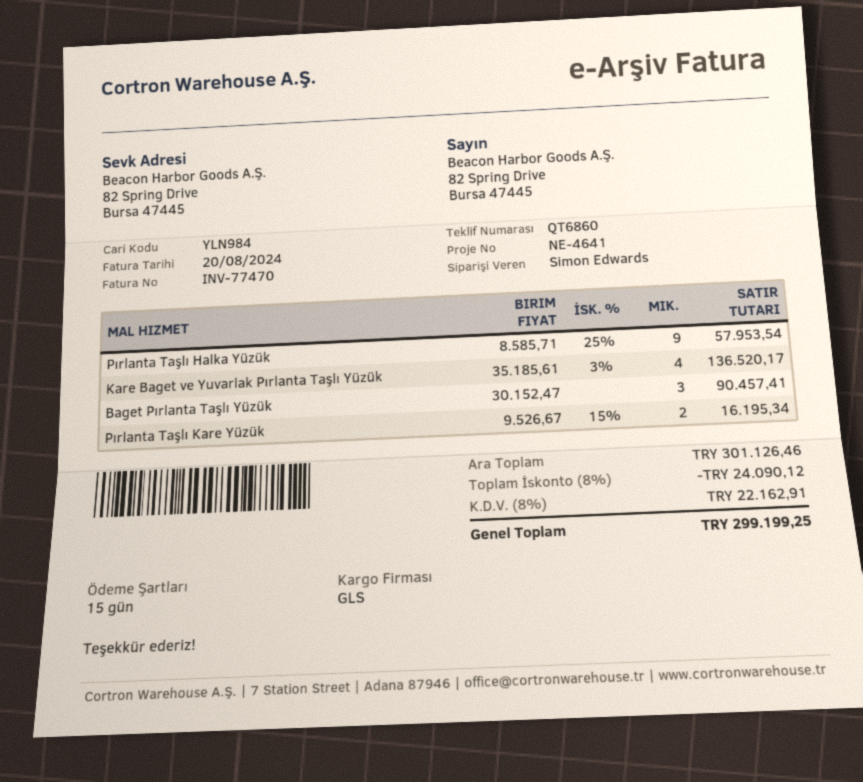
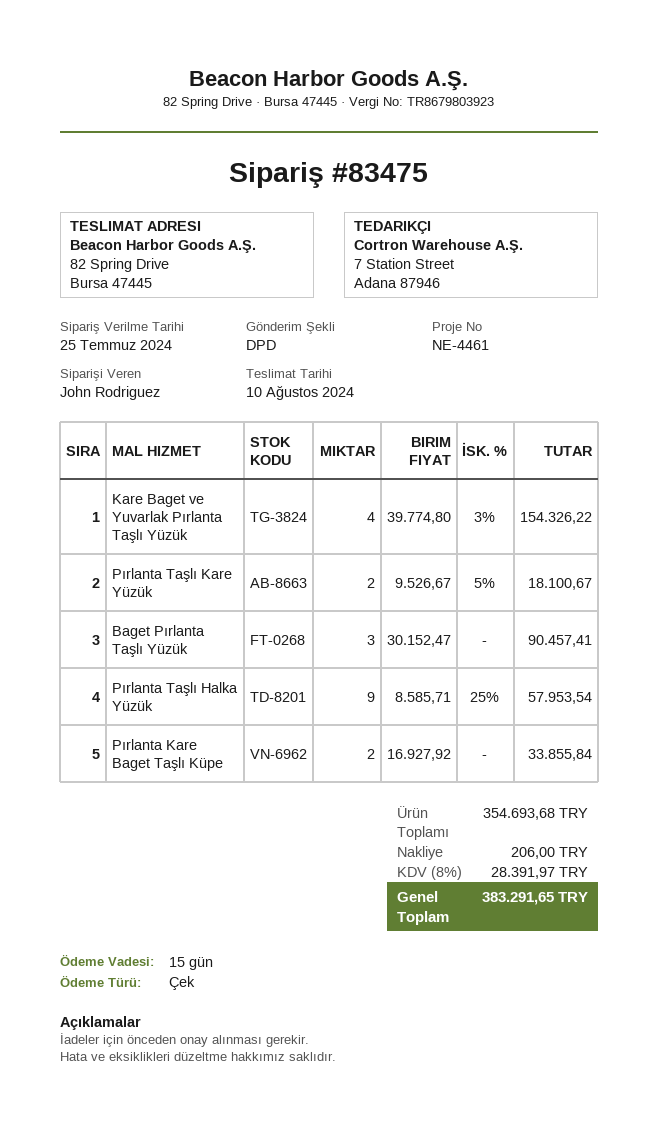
reference: NE-4641 -> NE-4461
ordered by: Simon Edwards -> John Rodriguez
shipping method: GLS -> DPD
Kare Baget ve Yuvarlak Pırlanta Taşlı Yüzük: 4 x 35185.61 - 3% = 136520.17 -> 4 x 39774.80 - 3% = 154326.22
Pırlanta Taşlı Kare Yüzük: 2 x 9526.67 - 15% = 16195.34 -> 2 x 9526.67 - 5% = 18100.67
Pırlanta Kare Baget Taşlı Küpe: none -> 2 x 16927.92 = 33855.84
subtotal: 301126.46 -> 354693.68
discount: 8% = 24090.12 -> none
shipping: none -> 206.00
tax: 8% = 22162.91 -> 8% = 28391.97
total: 299199.25 -> 383291.65

